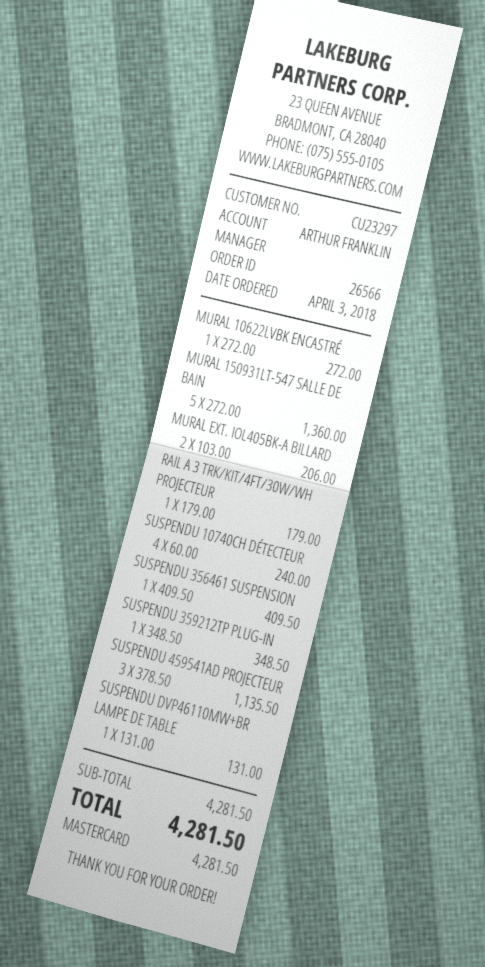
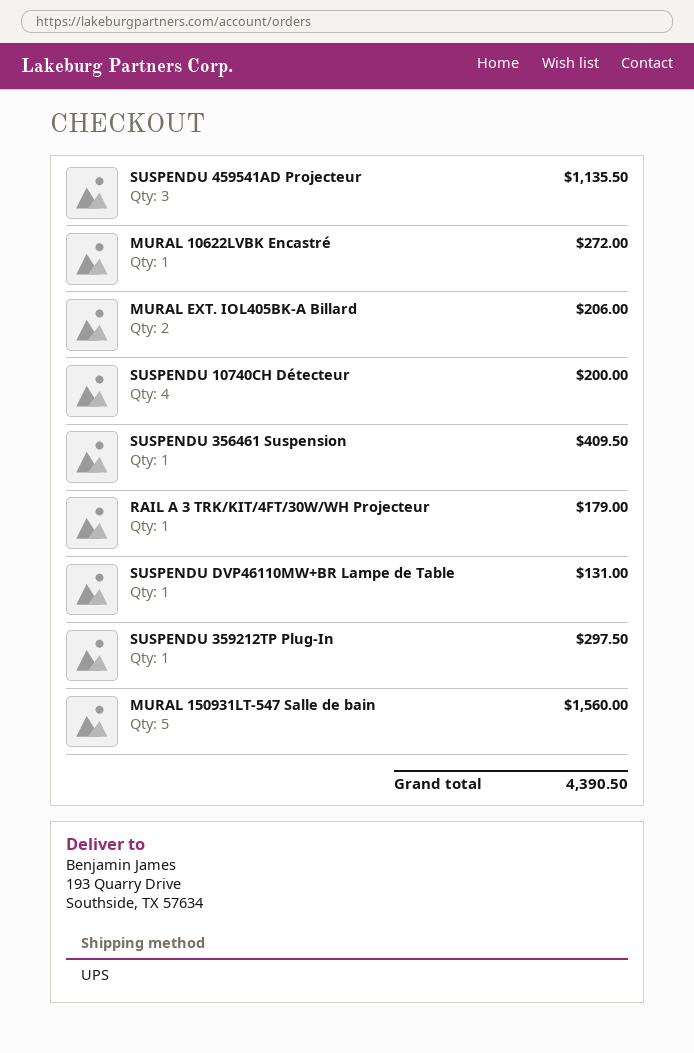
MURAL 150931LT-547 SALLE DE BAIN: 5 for 1360.00 -> 5 for 1560.00
SUSPENDU 10740CH DÉTECTEUR: 4 for 240.00 -> 4 for 200.00
SUSPENDU 359212TP PLUG-IN: 1 for 348.50 -> 1 for 297.50
total: 4281.50 -> 4390.50

